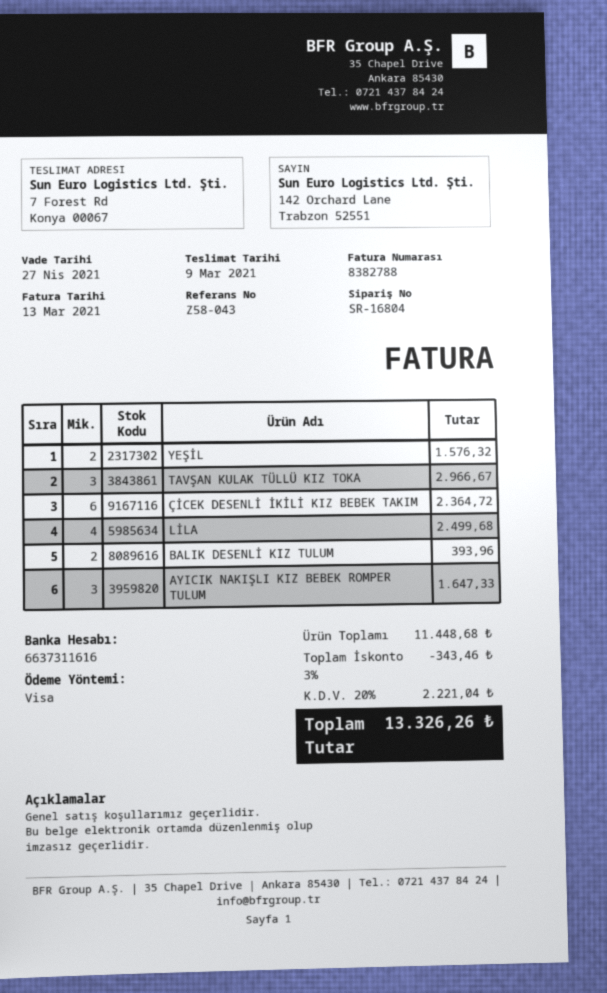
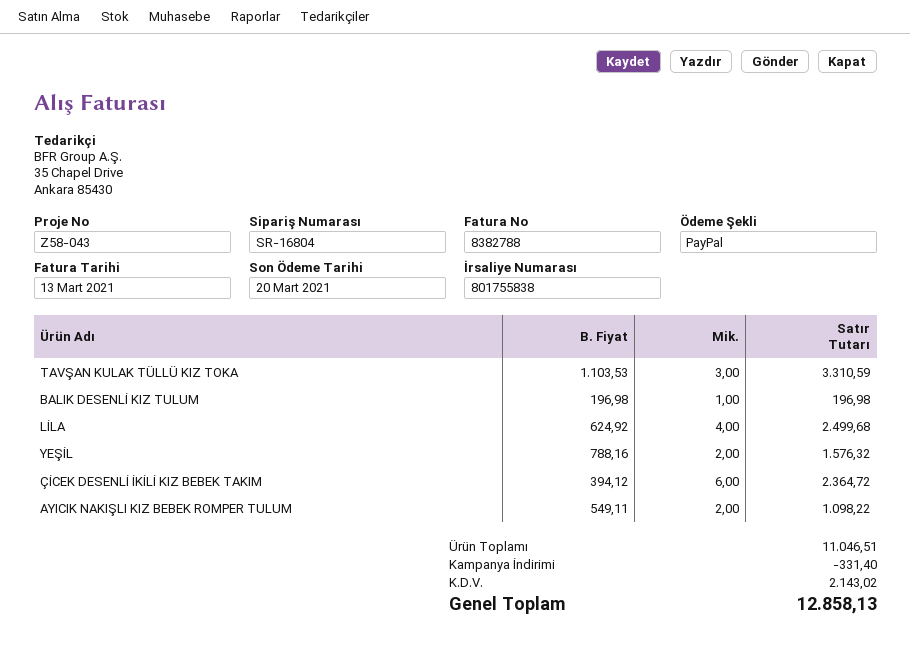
due date: 2021-04-27 -> 2021-03-20
payment method: Visa -> PayPal
TAVŞAN KULAK TÜLLÜ KIZ TOKA: 3 for 2966.67 -> 3 for 3310.59
BALIK DESENLİ KIZ TULUM: 2 for 393.96 -> 1 for 196.98
AYICIK NAKIŞLI KIZ BEBEK ROMPER TULUM: 3 for 1647.33 -> 2 for 1098.22
subtotal: 11448.68 -> 11046.51
discount: 343.46 -> 331.40
tax: 2221.04 -> 2143.02
total: 13326.26 -> 12858.13

